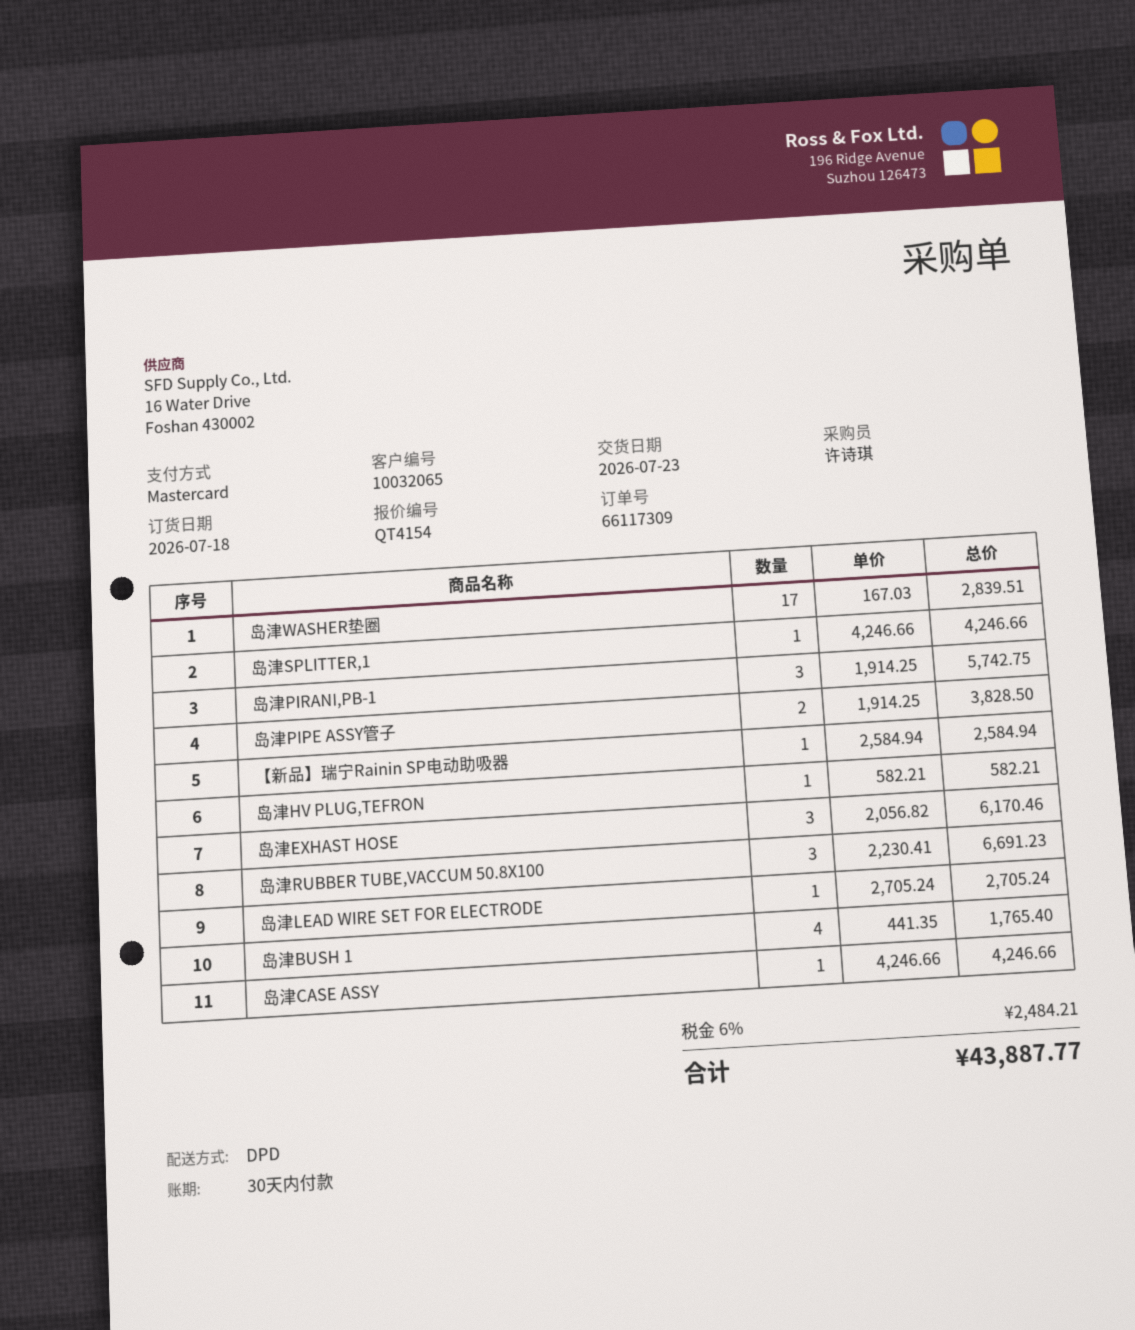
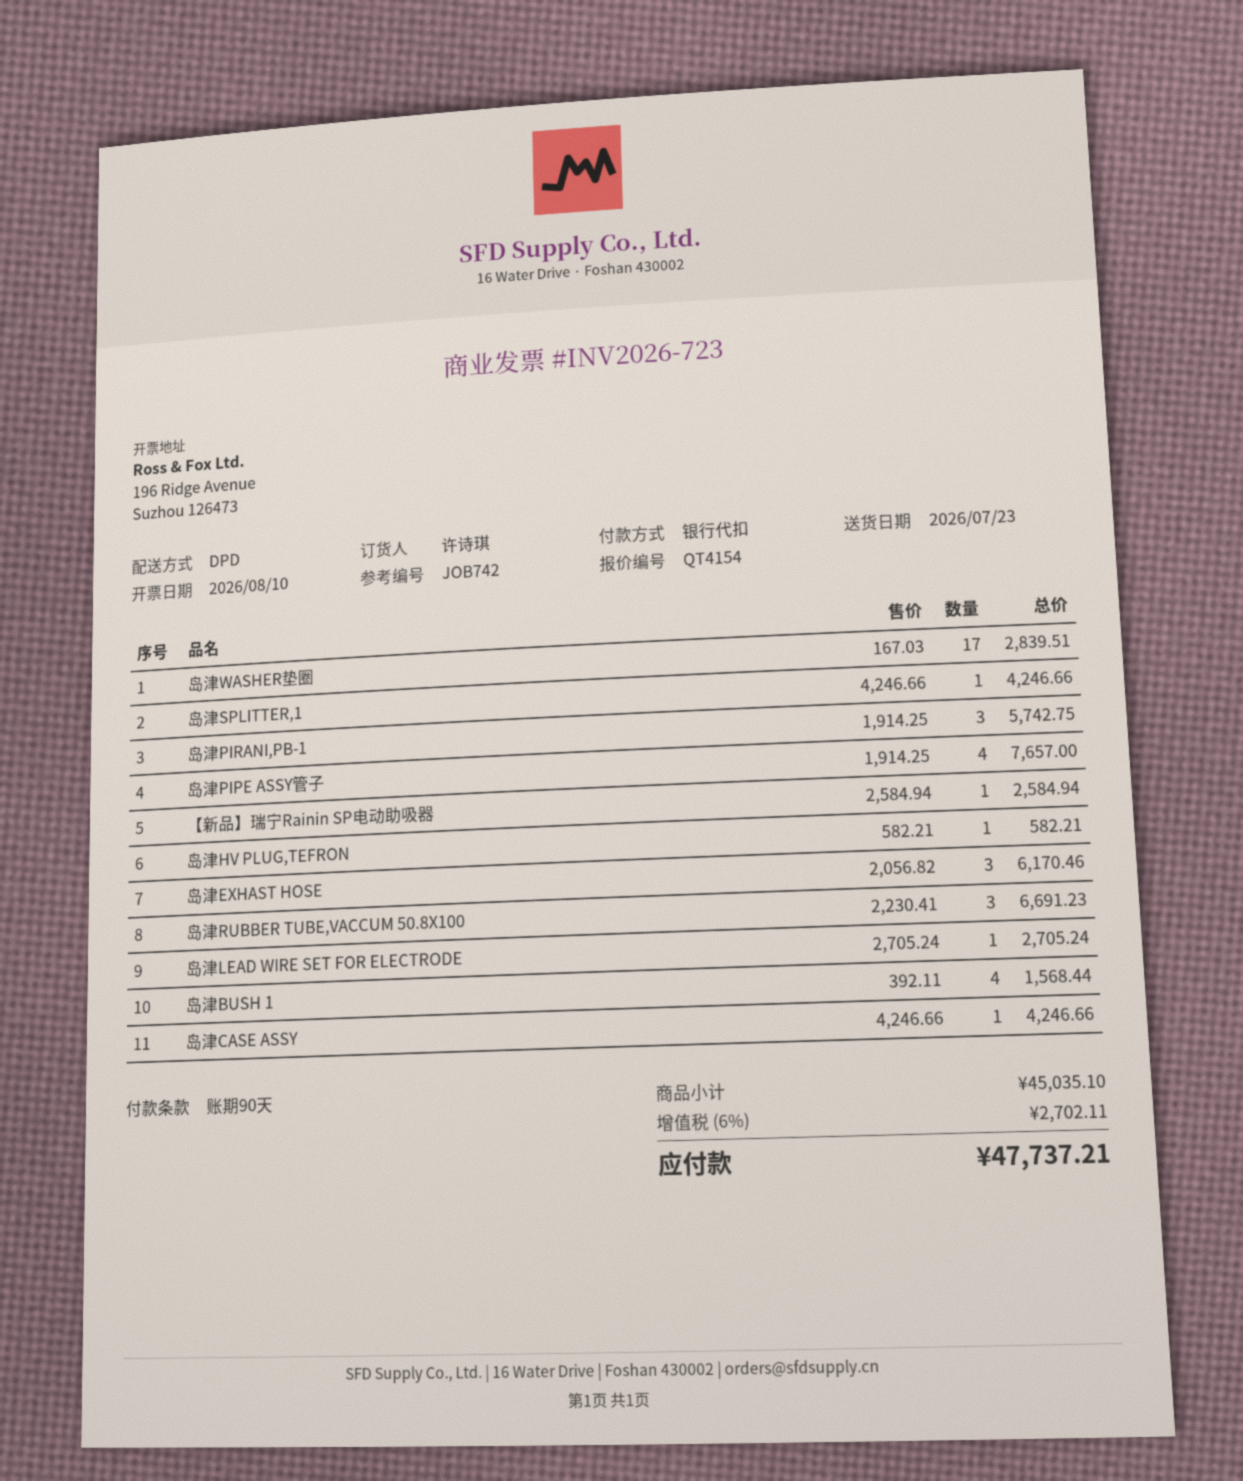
payment terms: 30 days -> 90 days
payment method: Mastercard -> direct debit
岛津PIPE ASSY管子: 2 x 1914.25 = 3828.50 -> 4 x 1914.25 = 7657.00
岛津BUSH 1: 4 x 441.35 = 1765.40 -> 4 x 392.11 = 1568.44
tax: 6% = 2484.21 -> 6% = 2702.11
total: 43887.77 -> 47737.21

